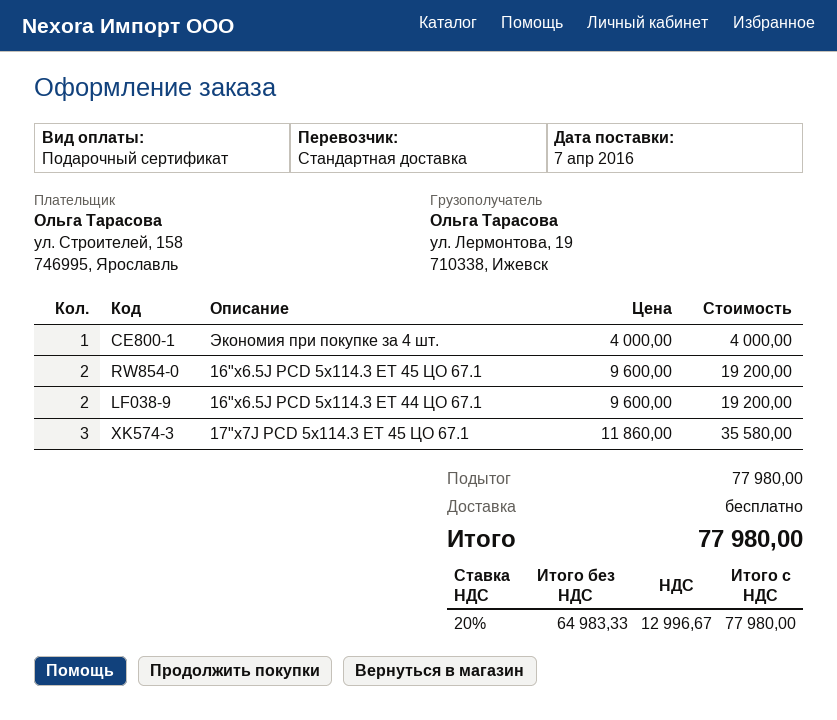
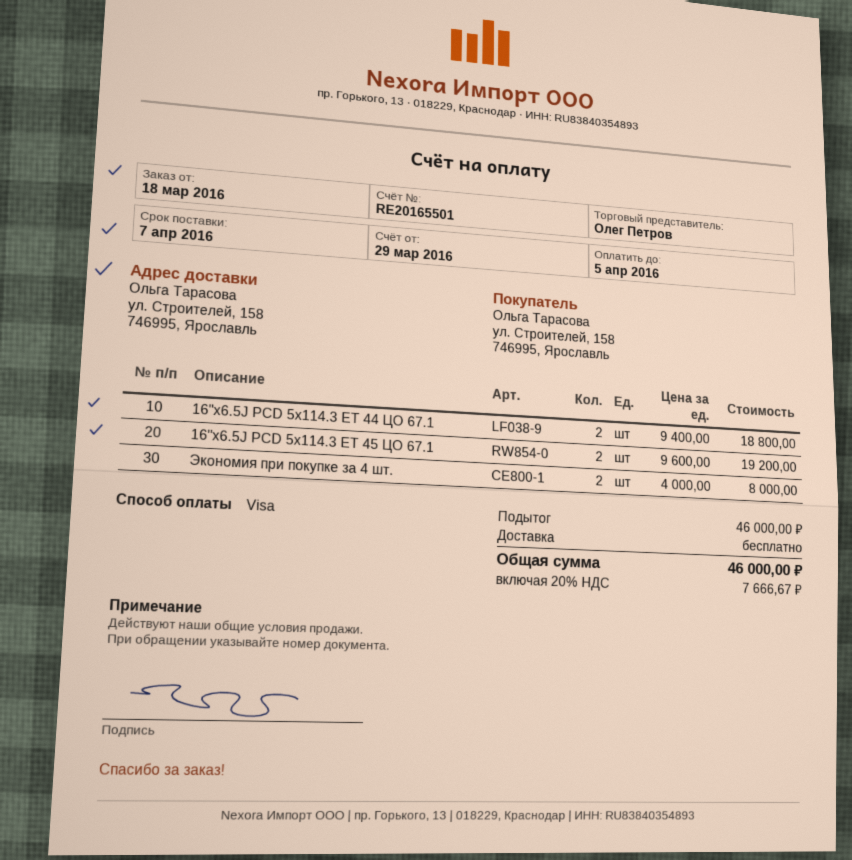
payment method: gift card -> Visa
ship to: ул. Лермонтова, 19, 710338, Ижевск -> ул. Строителей, 158, 746995, Ярославль
Экономия при покупке за 4 шт.: 1 x 4000.00 = 4000.00 -> 2 x 4000.00 = 8000.00
16"x6.5J PCD 5x114.3 ЕТ 44 ЦО 67.1: 2 x 9600.00 = 19200.00 -> 2 x 9400.00 = 18800.00
17"x7J PCD 5x114.3 ЕТ 45 ЦО 67.1: 3 x 11860.00 = 35580.00 -> none
subtotal: 77980.00 -> 46000.00
tax: 20% = 12996.67 -> 20% = 7666.67
total: 77980.00 -> 46000.00

